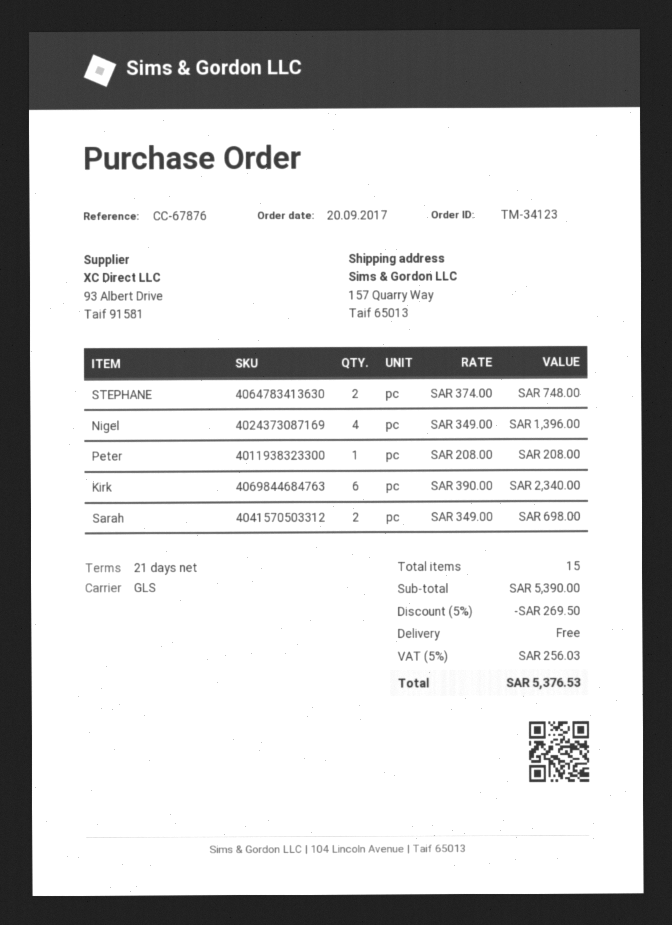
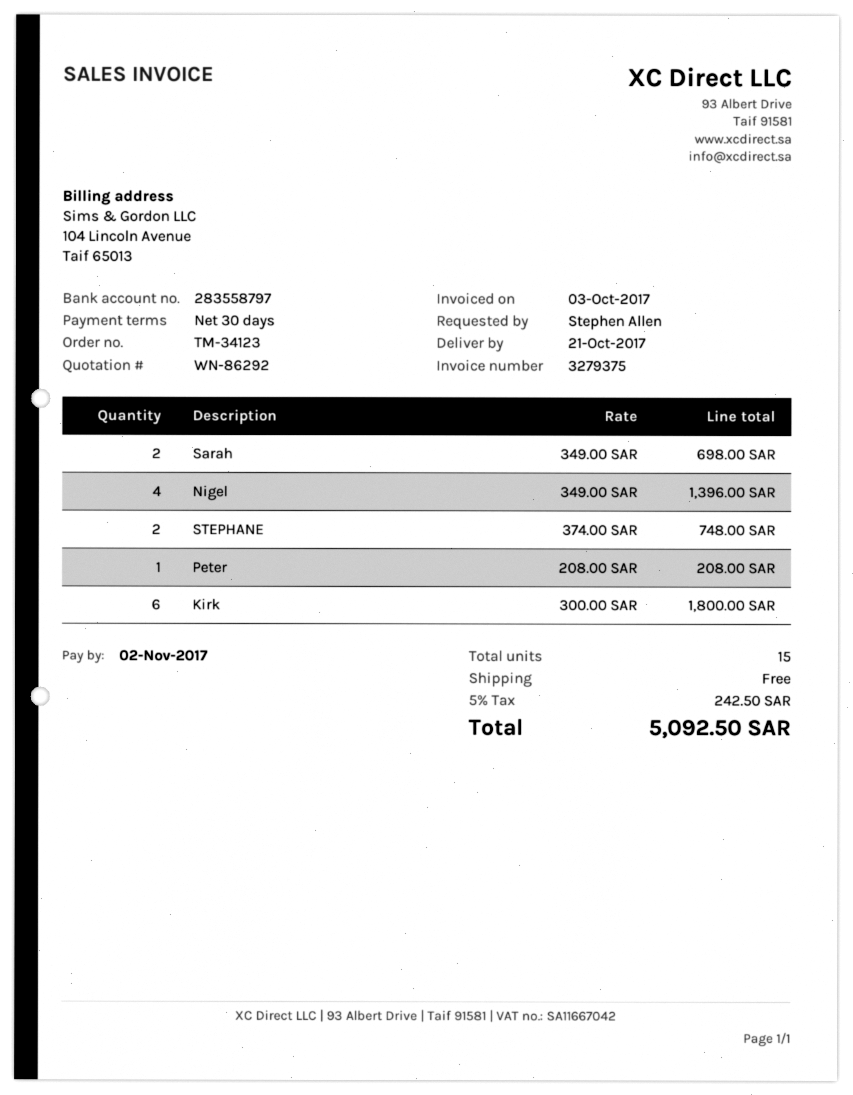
payment terms: 21 days -> 30 days
Kirk: 6 x 390.00 = 2340.00 -> 6 x 300.00 = 1800.00
discount: 5% = 269.50 -> none
tax: 5% = 256.03 -> 5% = 242.50
total: 5376.53 -> 5092.50

